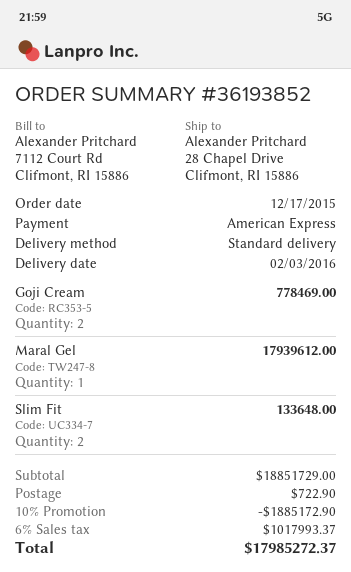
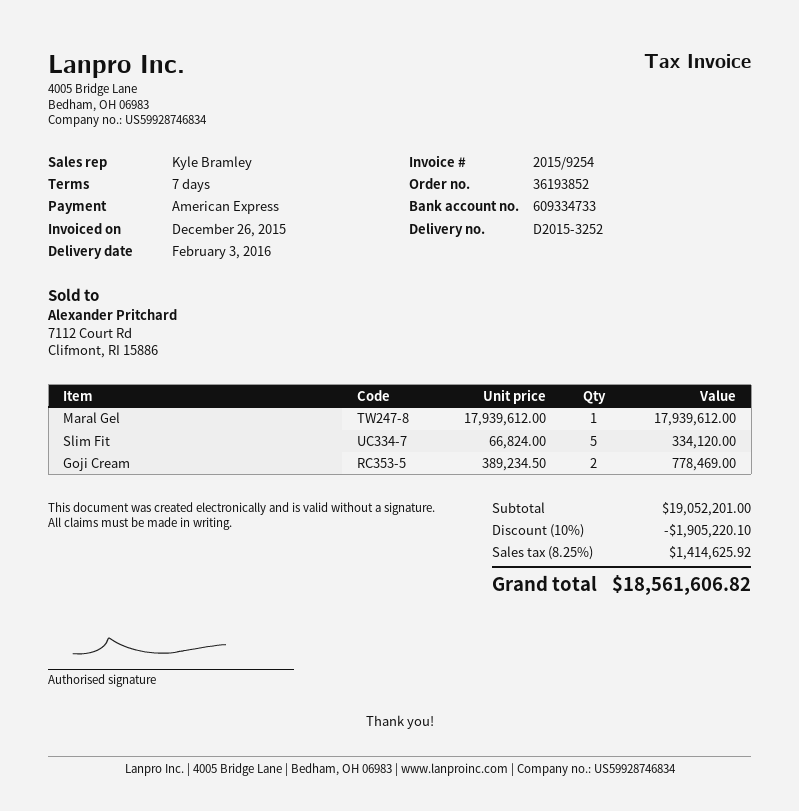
Slim Fit: 2 for 133648.00 -> 5 for 334120.00
subtotal: 18851729.00 -> 19052201.00
discount: 10% = 1885172.90 -> 10% = 1905220.10
shipping: 722.90 -> none
tax: 6% = 1017993.37 -> 8.25% = 1414625.92
total: 17985272.37 -> 18561606.82

